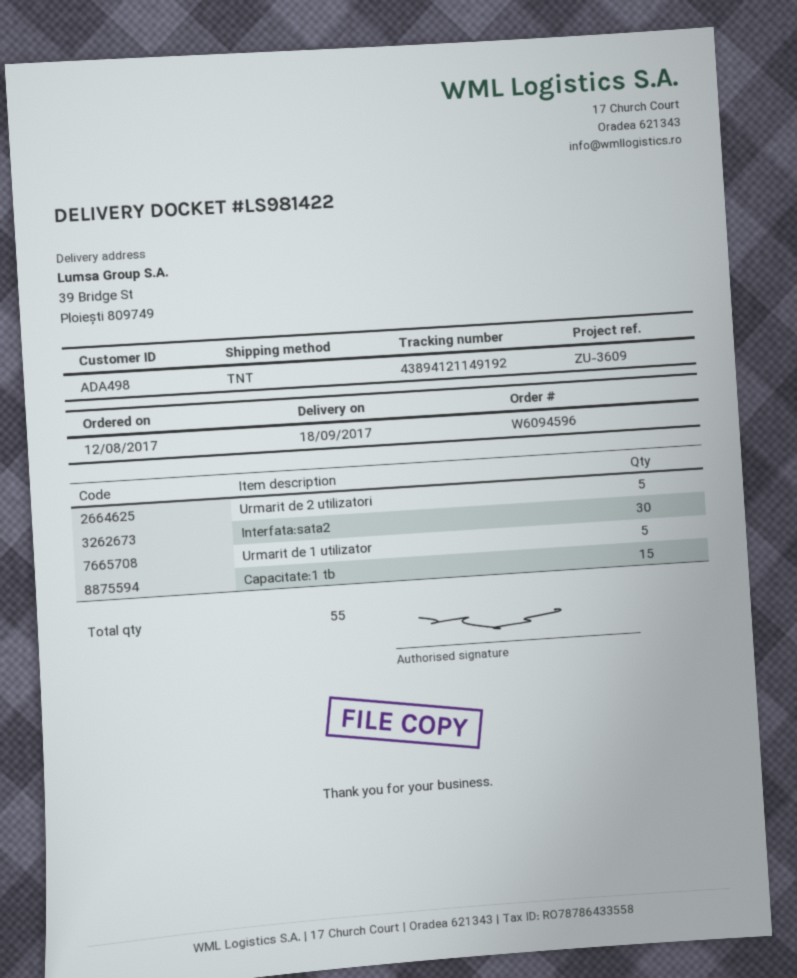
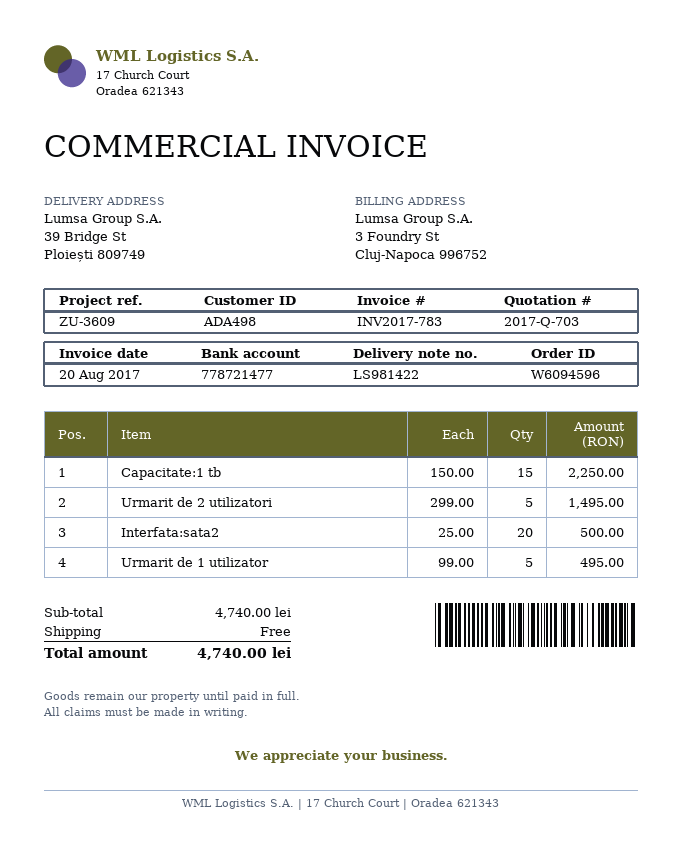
Interfata:sata2: 30 -> 20

